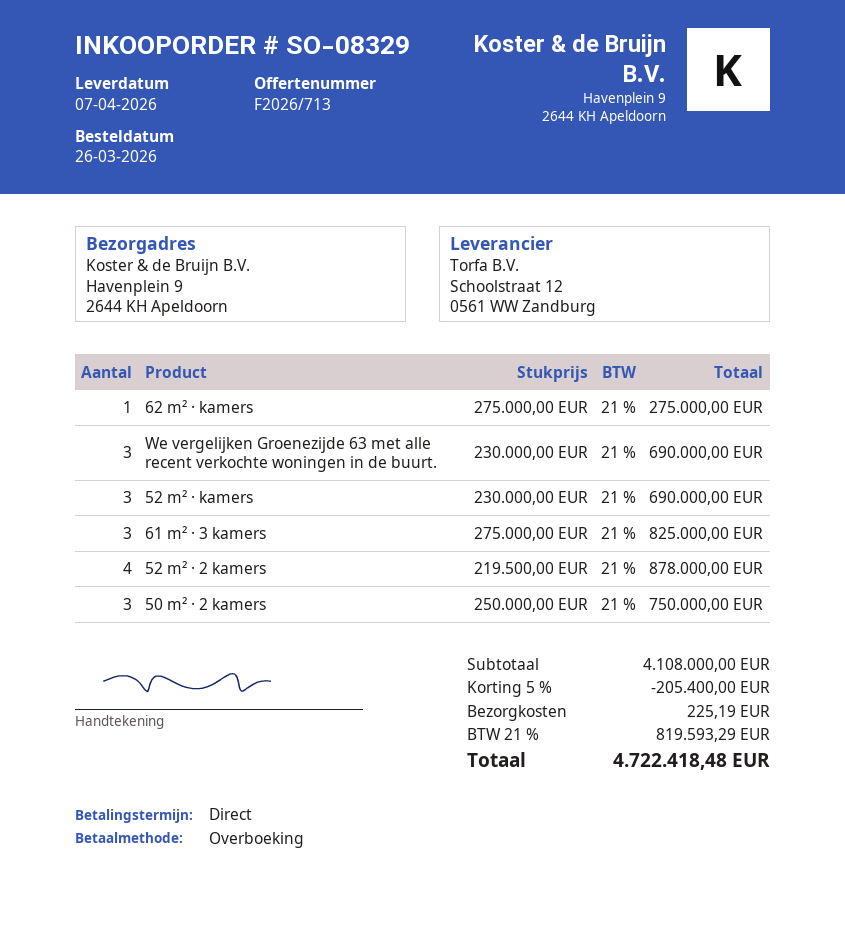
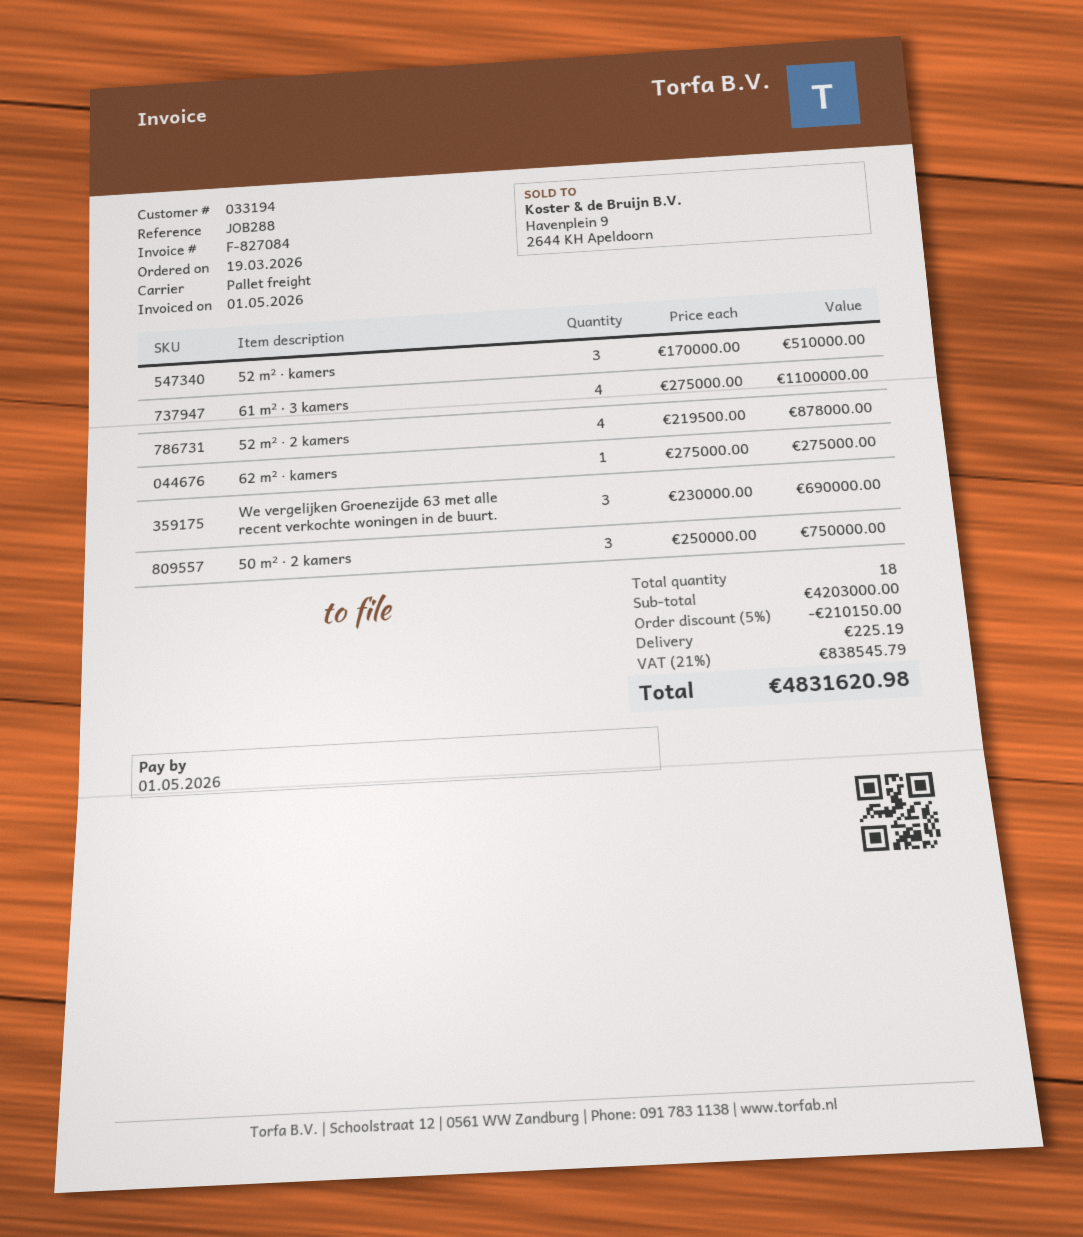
order date: 2026-03-26 -> 2026-03-19
52 m² · kamers: 3 x 230000.00 = 690000.00 -> 3 x 170000.00 = 510000.00
61 m² · 3 kamers: 3 x 275000.00 = 825000.00 -> 4 x 275000.00 = 1100000.00
subtotal: 4108000.00 -> 4203000.00
discount: 5% = 205400.00 -> 5% = 210150.00
tax: 21% = 819593.29 -> 21% = 838545.79
total: 4722418.48 -> 4831620.98

